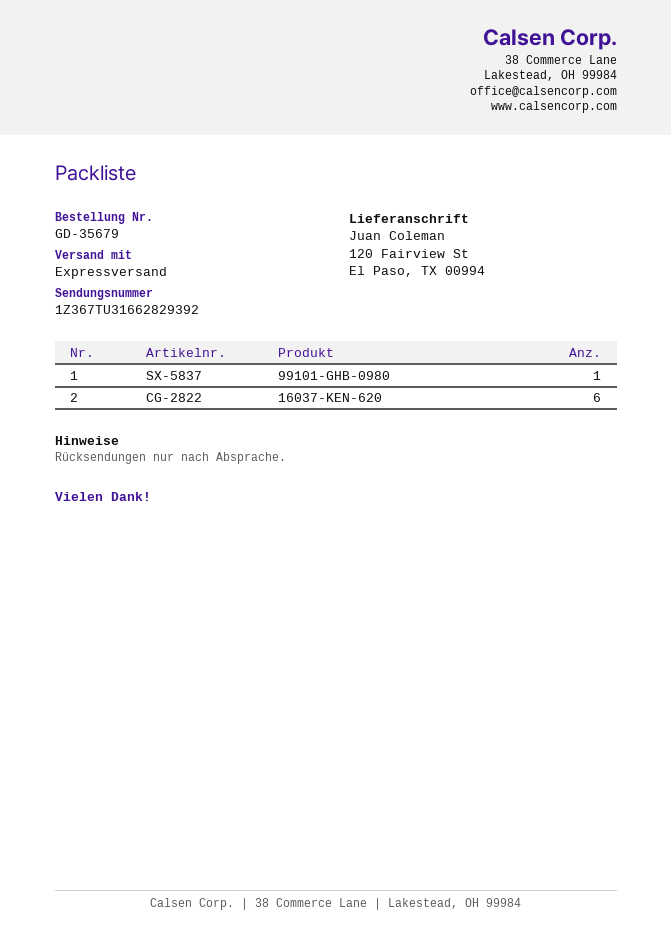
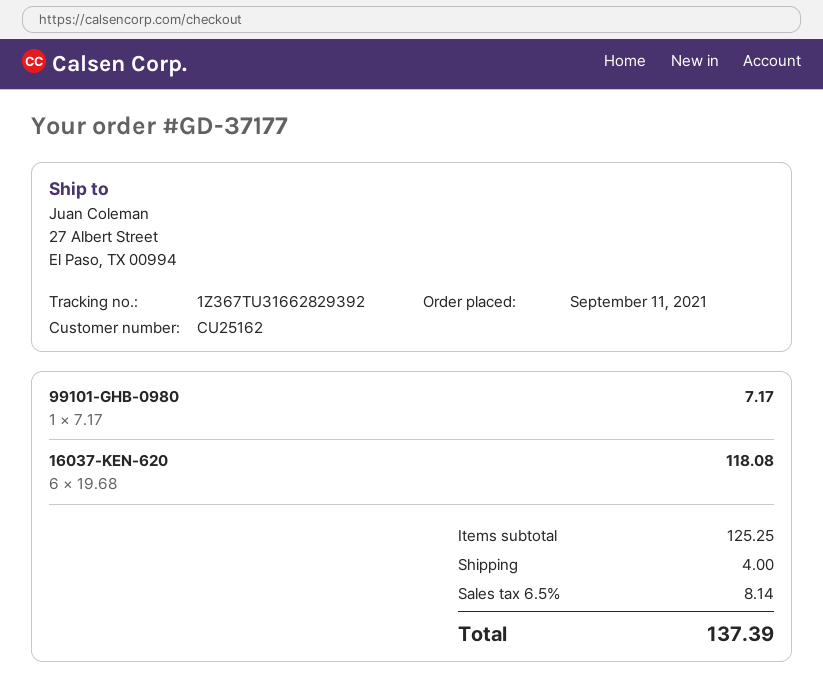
order number: GD-35679 -> GD-37177
ship to: 120 Fairview St, El Paso, TX 00994 -> 27 Albert Street, El Paso, TX 00994

